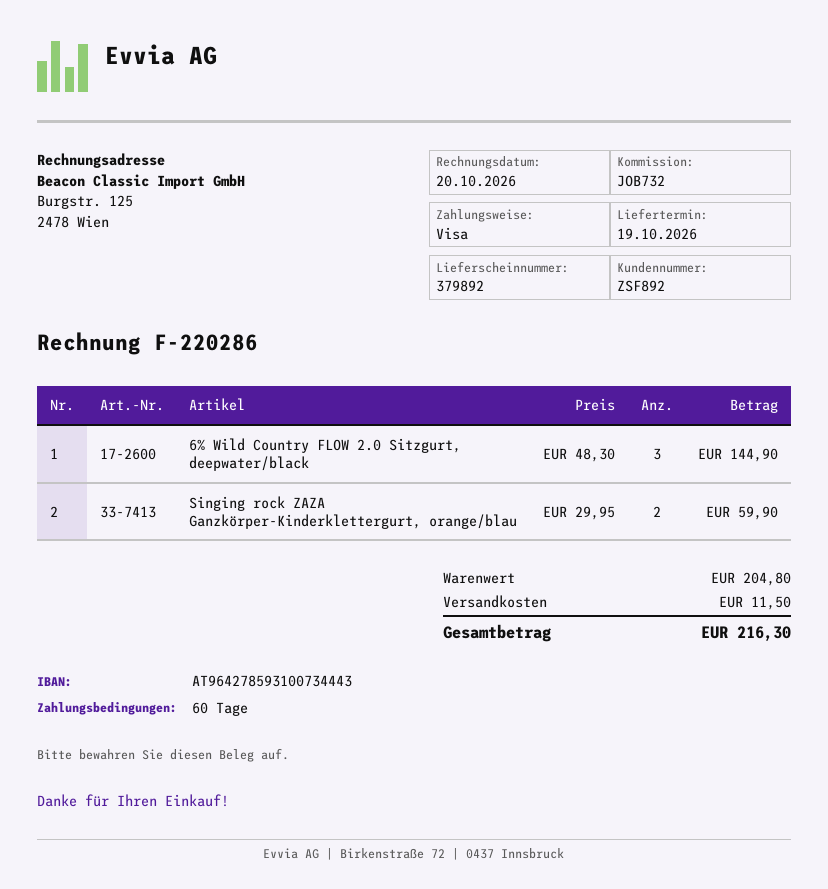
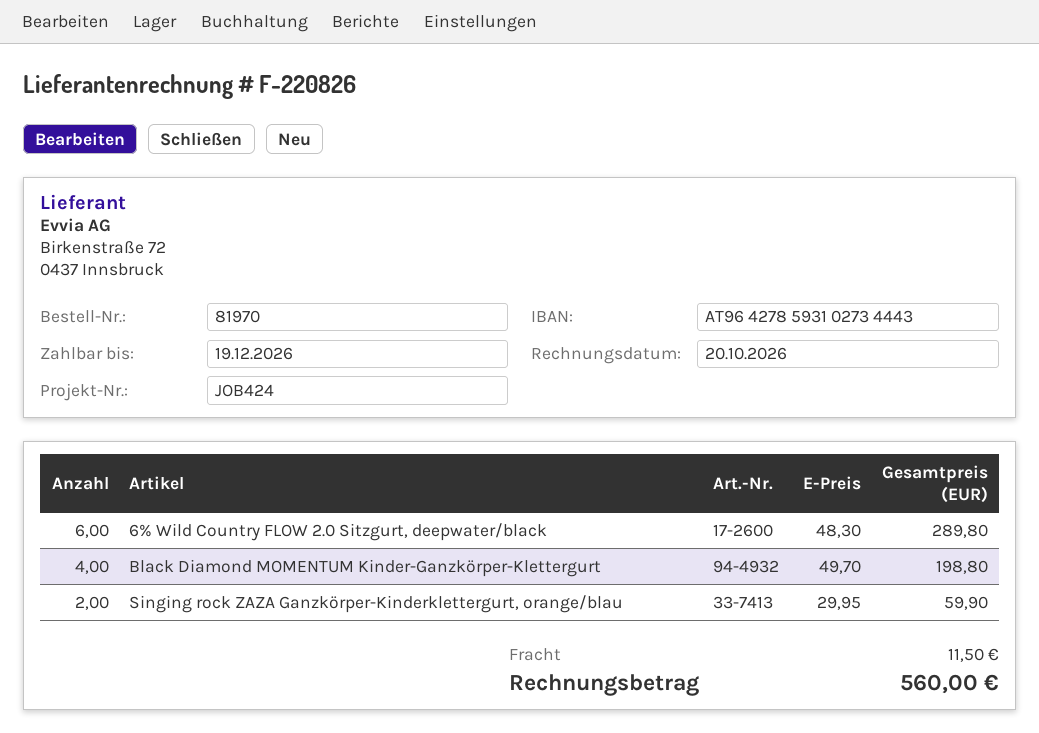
invoice number: F-220286 -> F-220826
reference: JOB732 -> JOB424
bank account: AT964278593100734443 -> AT964278593102734443
6% Wild Country FLOW 2.0 Sitzgurt, deepwater/black: 3 x 48.30 = 144.90 -> 6 x 48.30 = 289.80
Black Diamond MOMENTUM Kinder-Ganzkörper-Klettergurt: none -> 4 x 49.70 = 198.80
total: 216.30 -> 560.00

